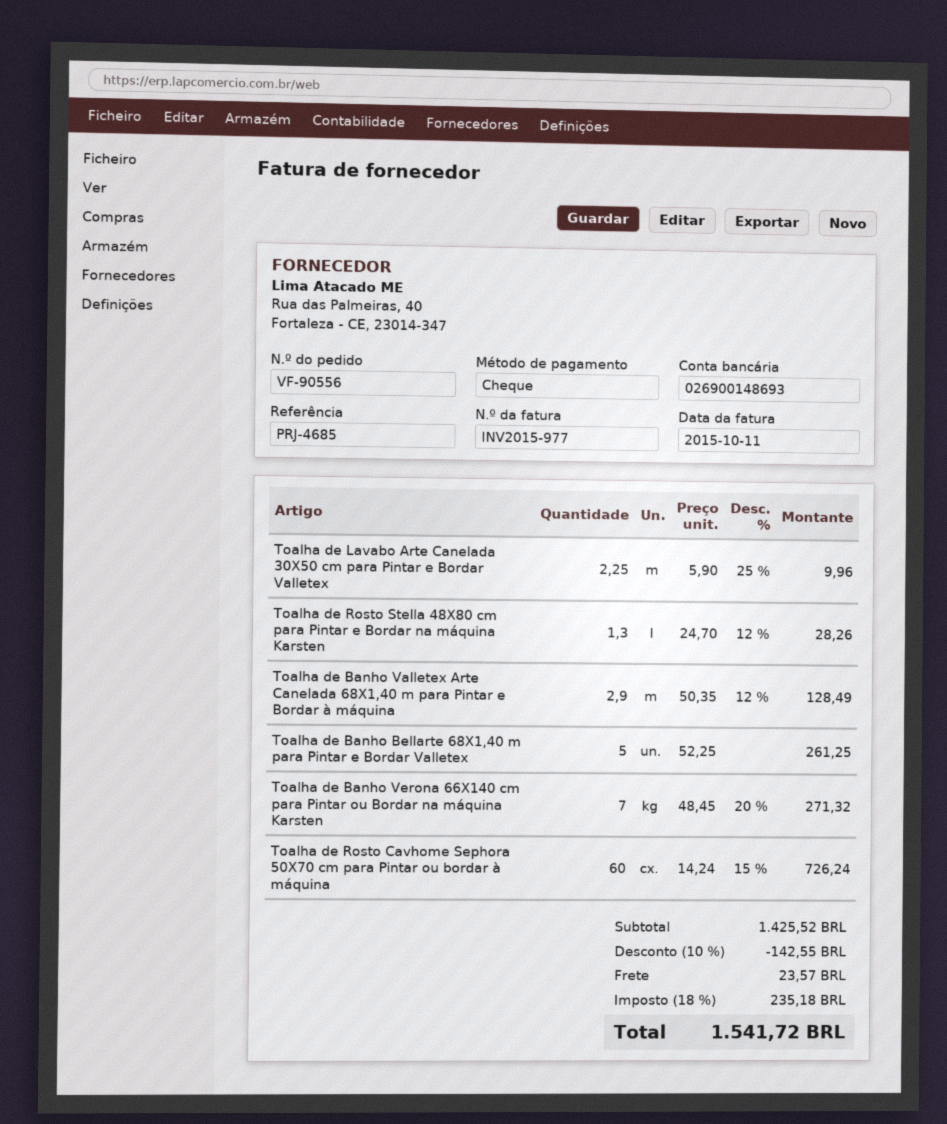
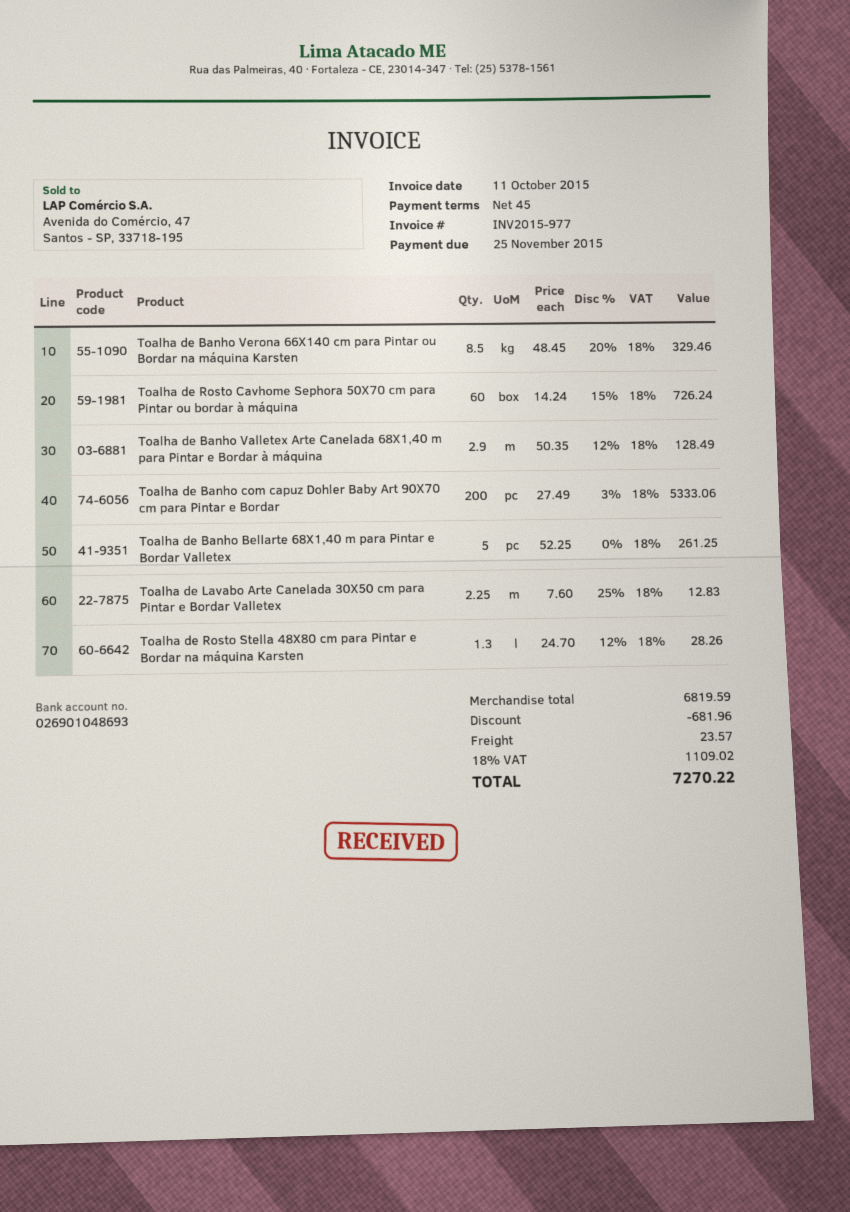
bank account: 026900148693 -> 026901048693
Toalha de Lavabo Arte Canelada 30X50 cm para Pintar e Bordar Valletex: 2.25 x 5.90 - 25% = 9.96 -> 2.25 x 7.60 - 25% = 12.83
Toalha de Banho Verona 66X140 cm para Pintar ou Bordar na máquina Karsten: 7 x 48.45 - 20% = 271.32 -> 8.5 x 48.45 - 20% = 329.46
Toalha de Banho com capuz Dohler Baby Art 90X70 cm para Pintar e Bordar: none -> 200 x 27.49 - 3% = 5333.06
subtotal: 1425.52 -> 6819.59
discount: 142.55 -> 681.96
tax: 18% = 235.18 -> 18% = 1109.02
total: 1541.72 -> 7270.22

